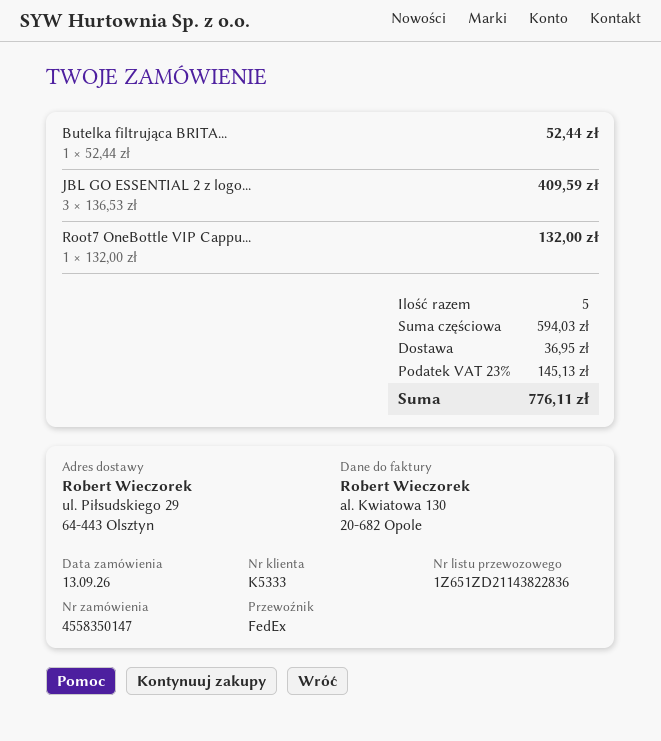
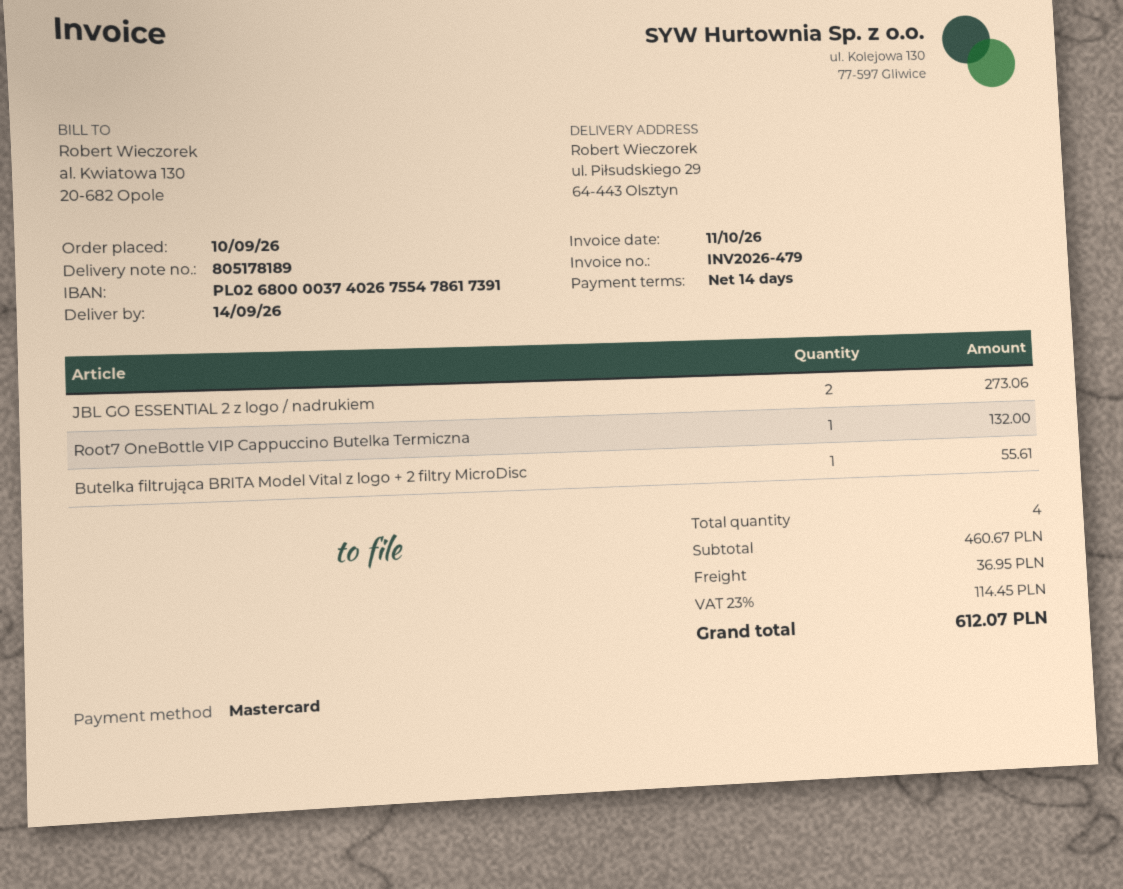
order date: 2026-09-13 -> 2026-09-10
Butelka filtrująca BRITA...: 1 for 52.44 -> 1 for 55.61
JBL GO ESSENTIAL 2 z logo...: 3 for 409.59 -> 2 for 273.06
total quantity: 5 -> 4
subtotal: 594.03 -> 460.67
tax: 23% = 145.13 -> 23% = 114.45
total: 776.11 -> 612.07

